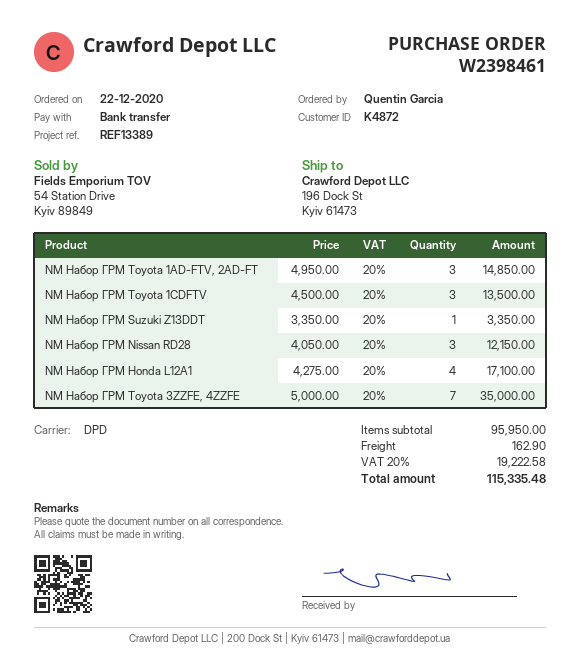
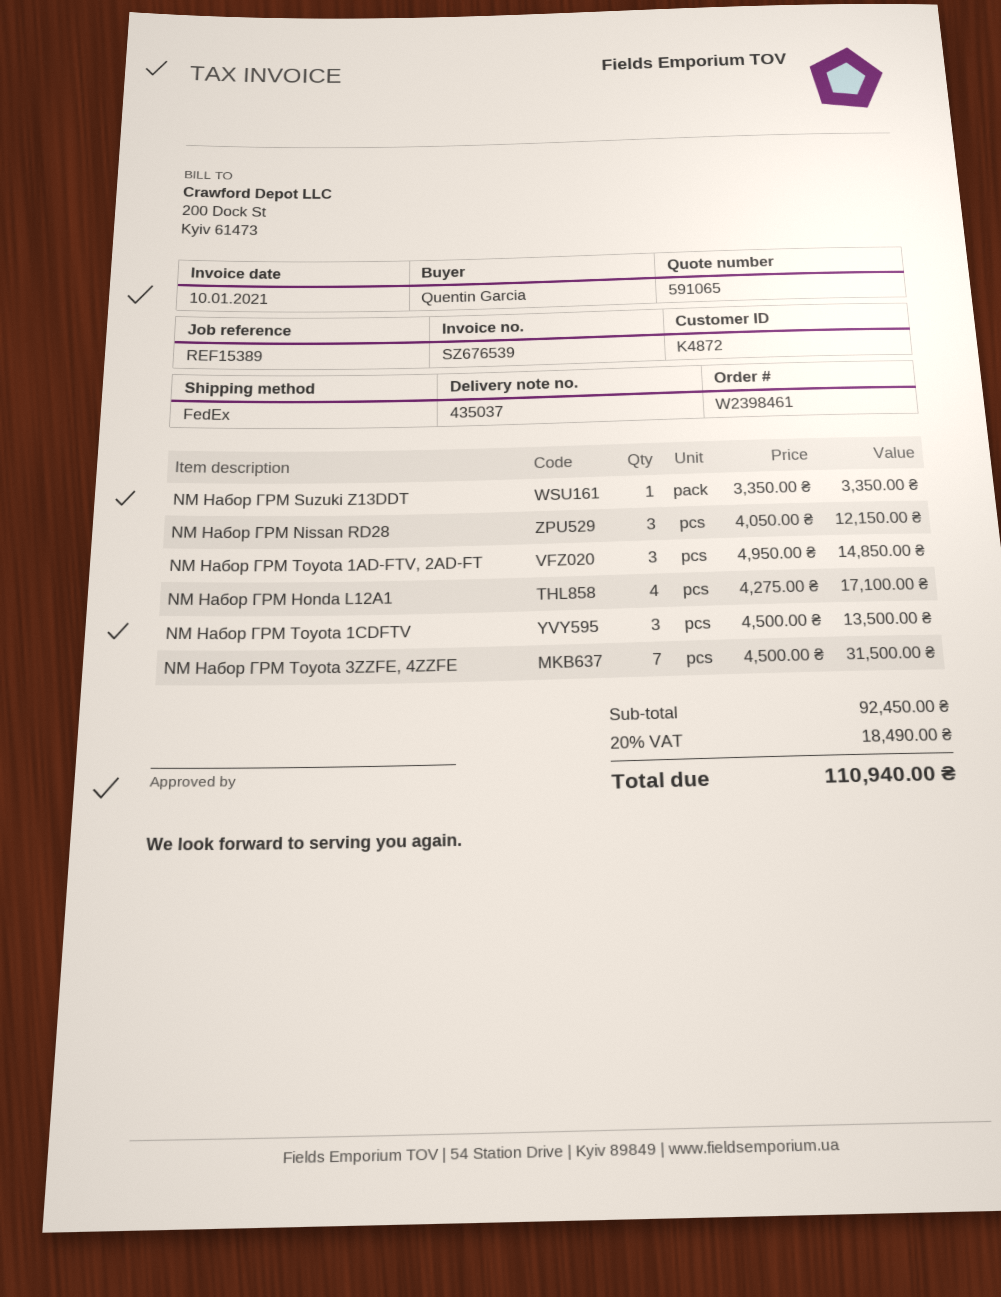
reference: REF13389 -> REF15389
shipping method: DPD -> FedEx
NM Набор ГРМ Toyota 3ZZFE, 4ZZFE: 7 x 5000.00 = 35000.00 -> 7 x 4500.00 = 31500.00
subtotal: 95950.00 -> 92450.00
shipping: 162.90 -> none
tax: 20% = 19222.58 -> 20% = 18490.00
total: 115335.48 -> 110940.00

